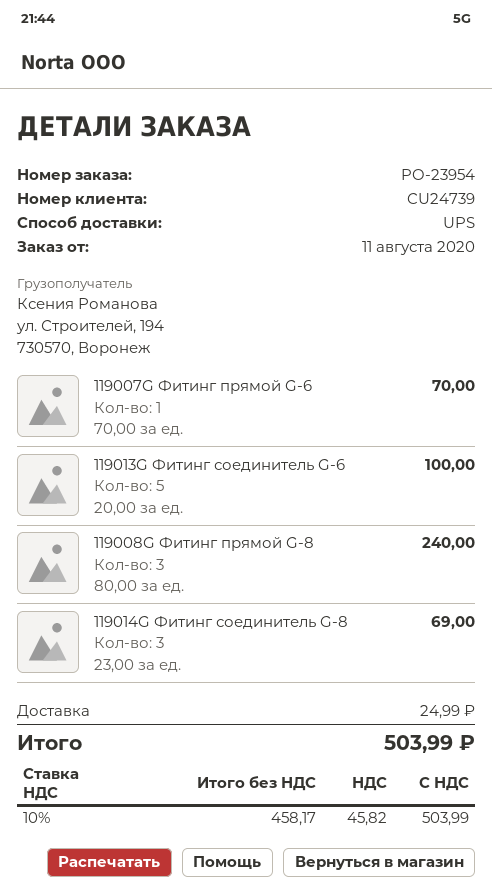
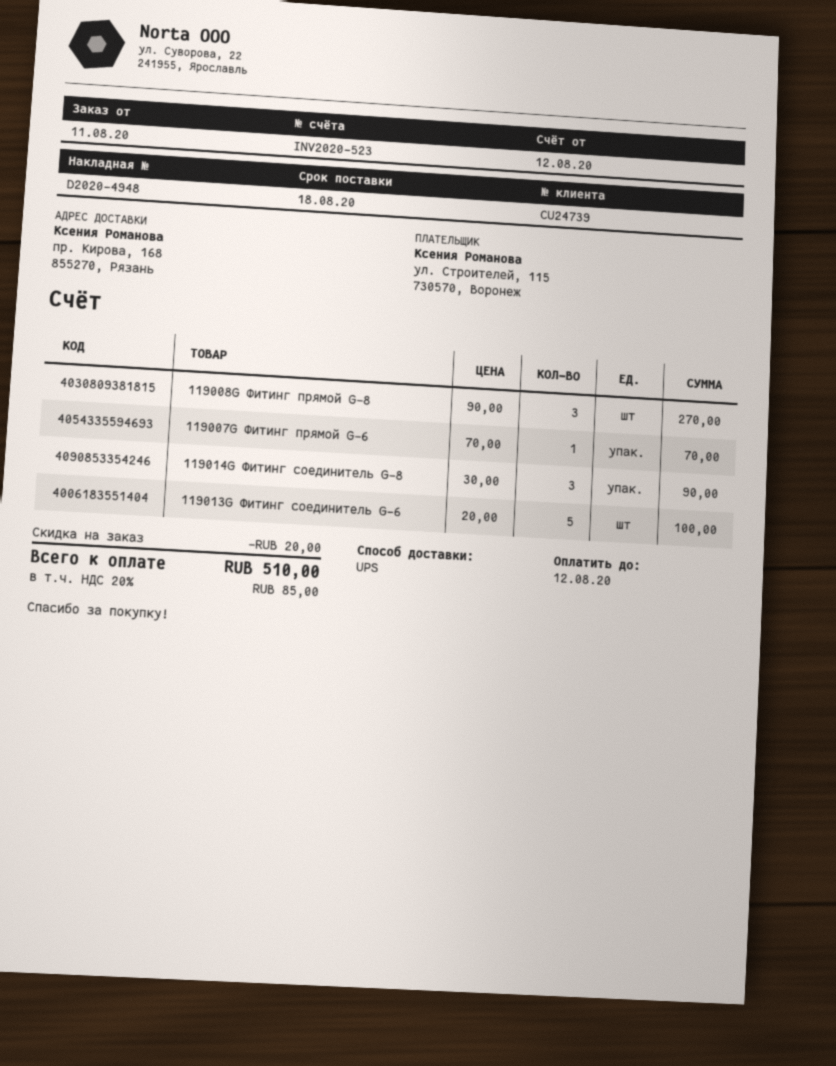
ship to: ул. Строителей, 194, 730570, Воронеж -> пр. Кирова, 168, 855270, Рязань
119008G Фитинг прямой G-8: 3 x 80.00 = 240.00 -> 3 x 90.00 = 270.00
119014G Фитинг соединитель G-8: 3 x 23.00 = 69.00 -> 3 x 30.00 = 90.00
discount: none -> 20.00
shipping: 24.99 -> none
tax: 10% = 45.82 -> 20% = 85.00
total: 503.99 -> 510.00

